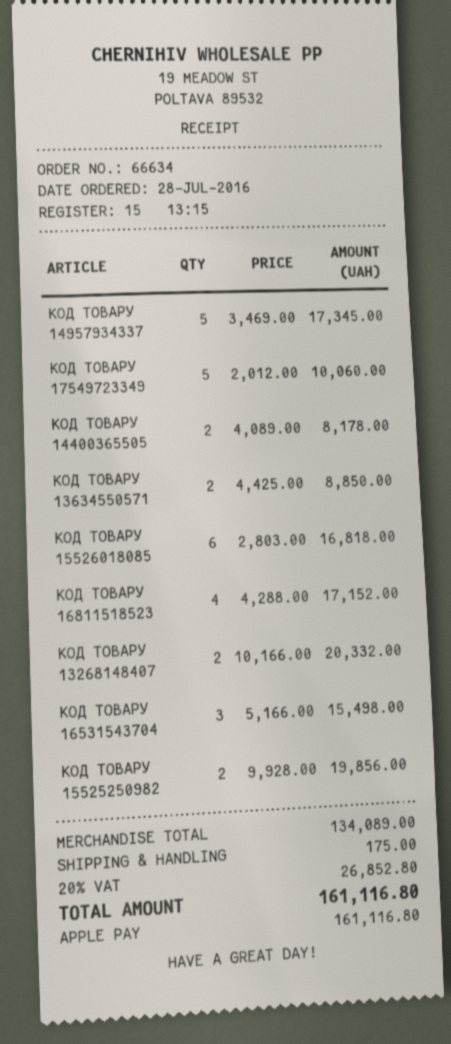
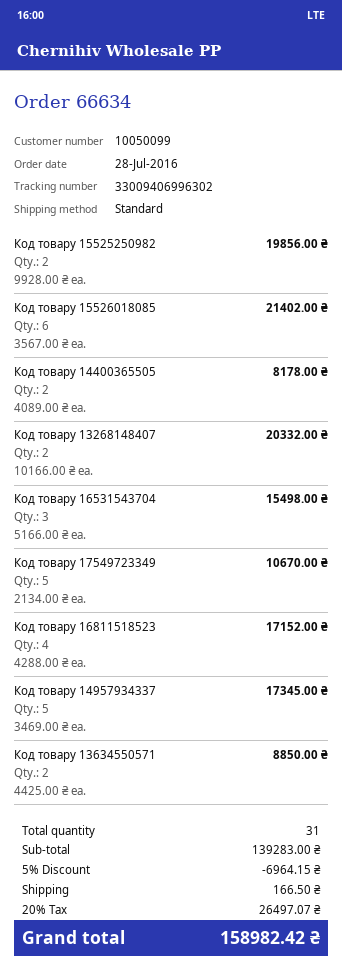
КОД ТОВАРУ 17549723349: 5 x 2012.00 = 10060.00 -> 5 x 2134.00 = 10670.00
КОД ТОВАРУ 15526018085: 6 x 2803.00 = 16818.00 -> 6 x 3567.00 = 21402.00
subtotal: 134089.00 -> 139283.00
discount: none -> 5% = 6964.15
shipping: 175.00 -> 166.50
tax: 20% = 26852.80 -> 20% = 26497.07
total: 161116.80 -> 158982.42

